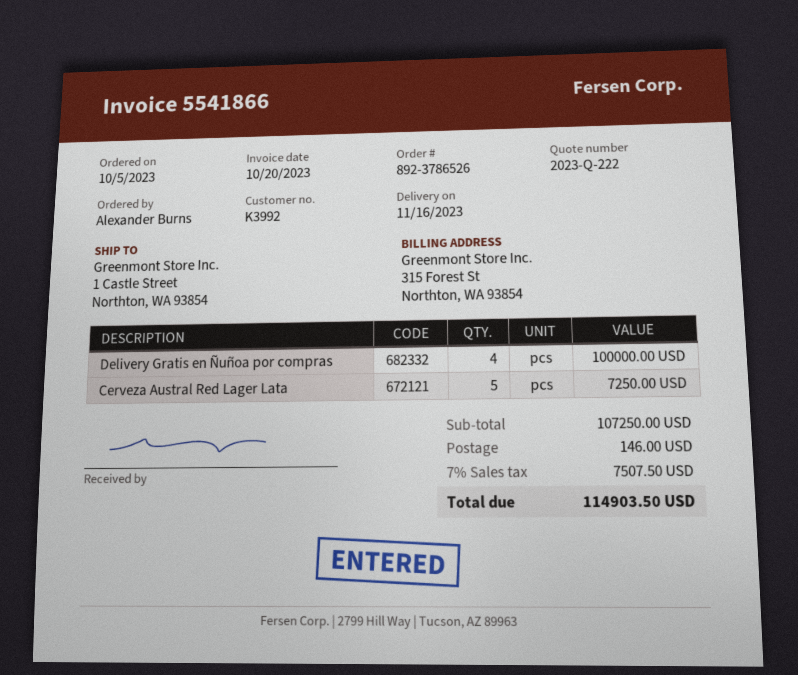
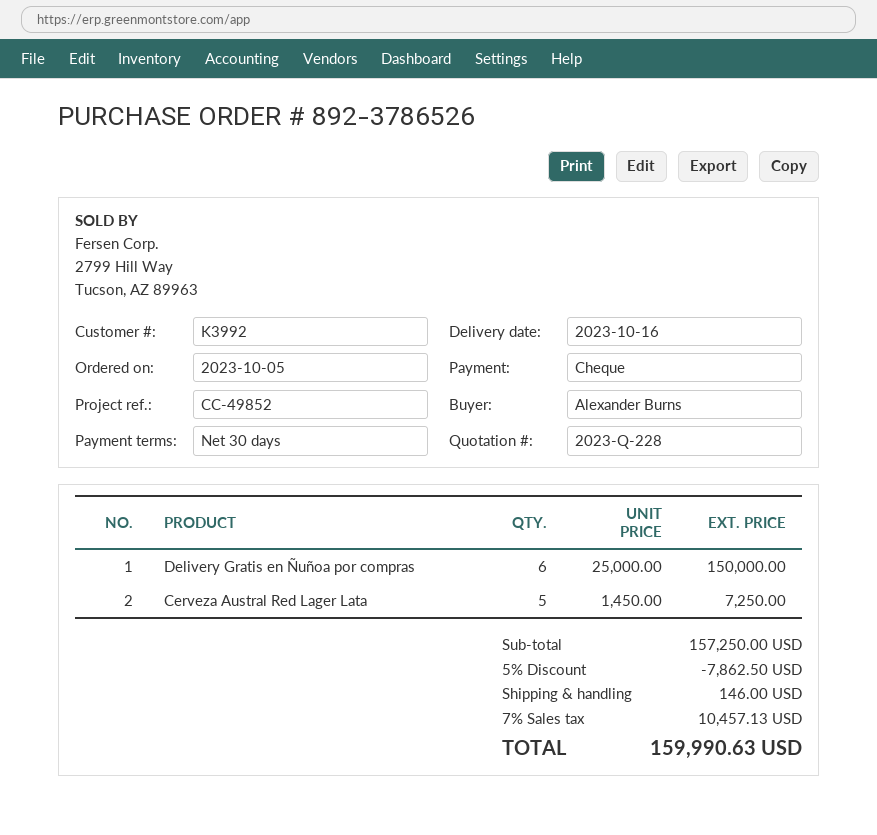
quote number: 2023-Q-222 -> 2023-Q-228
delivery date: 2023-11-16 -> 2023-10-16
Delivery Gratis en Ñuñoa por compras: 4 for 100000.00 -> 6 for 150000.00
subtotal: 107250.00 -> 157250.00
discount: none -> 5% = 7862.50
tax: 7% = 7507.50 -> 7% = 10457.13
total: 114903.50 -> 159990.63

